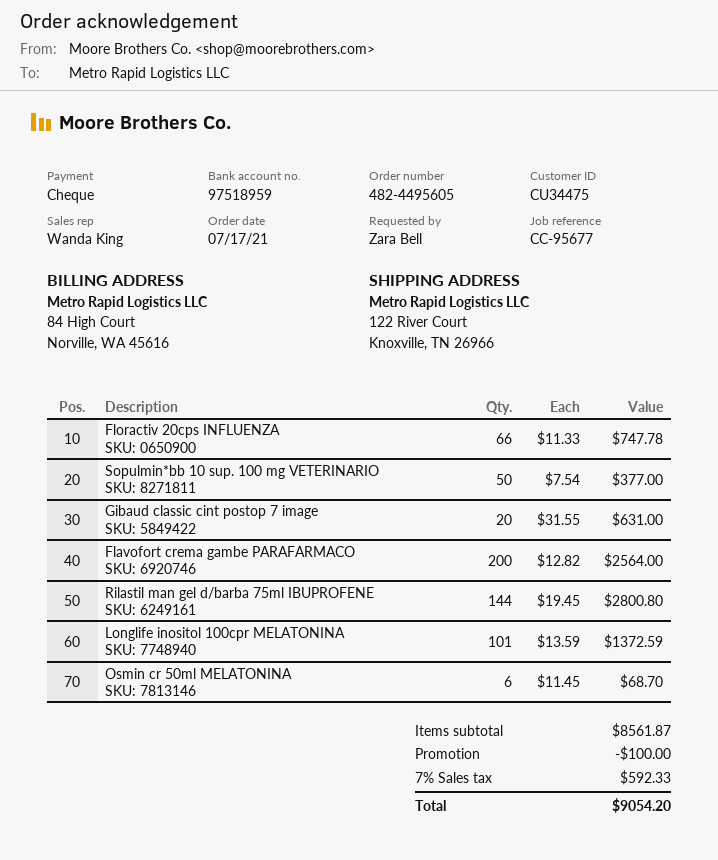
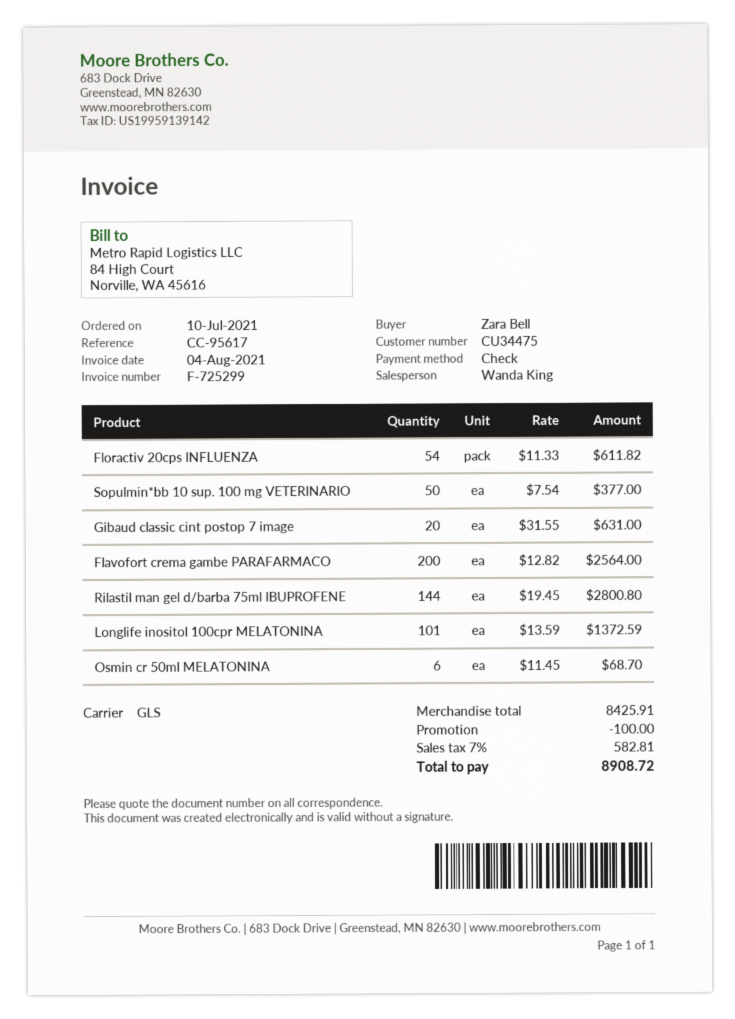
order date: 2021-07-17 -> 2021-07-10
reference: CC-95677 -> CC-95617
Floractiv 20cps INFLUENZA: 66 x 11.33 = 747.78 -> 54 x 11.33 = 611.82
subtotal: 8561.87 -> 8425.91
tax: 7% = 592.33 -> 7% = 582.81
total: 9054.20 -> 8908.72

